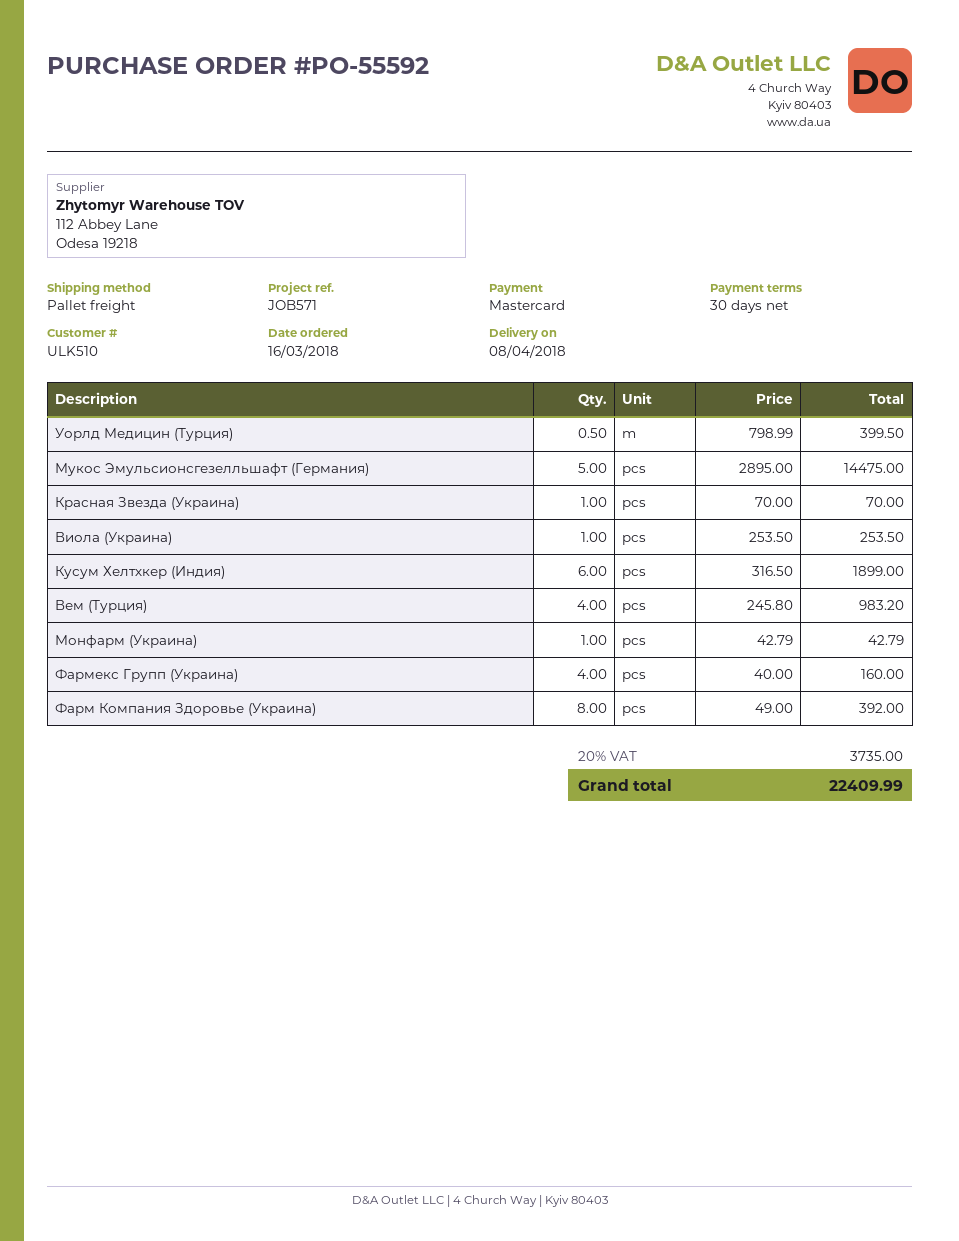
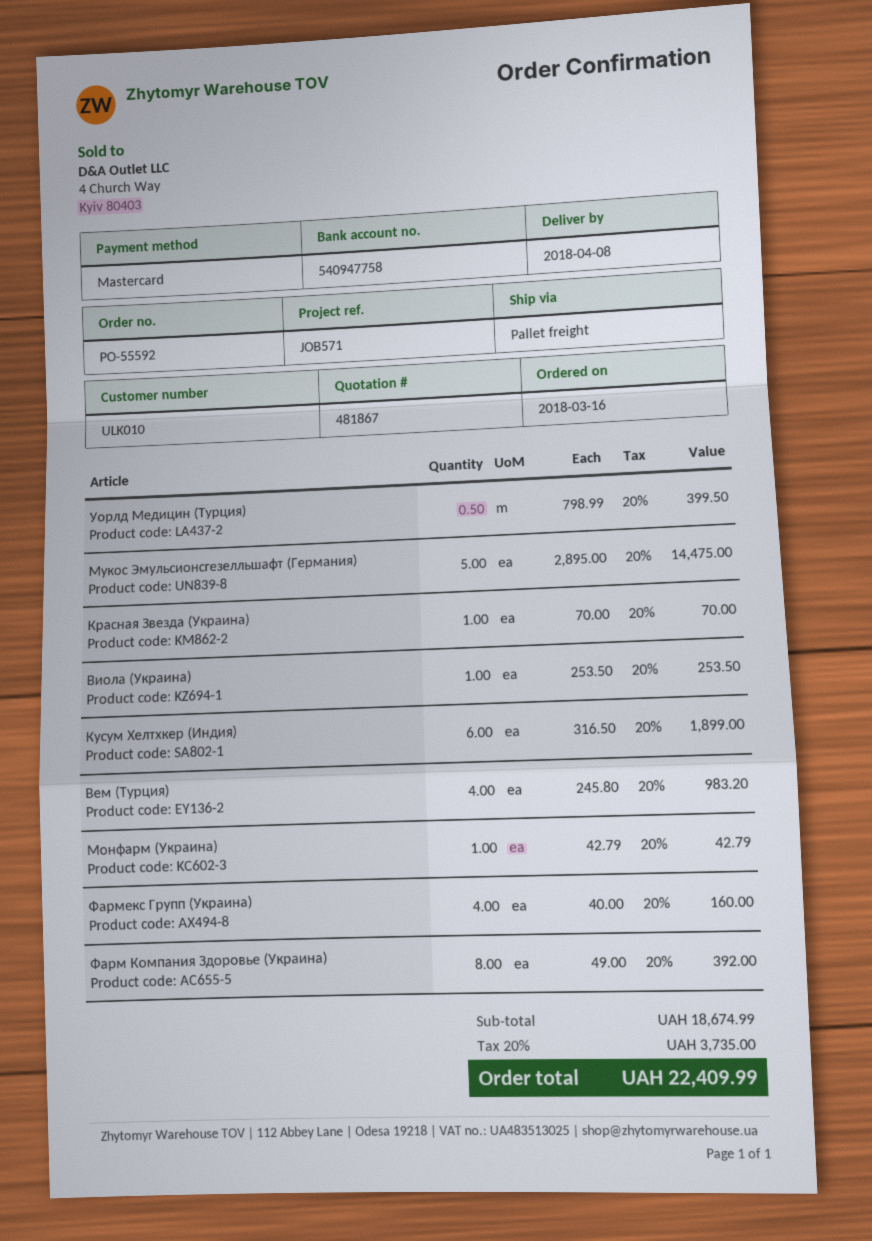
customer number: ULK510 -> ULK010

